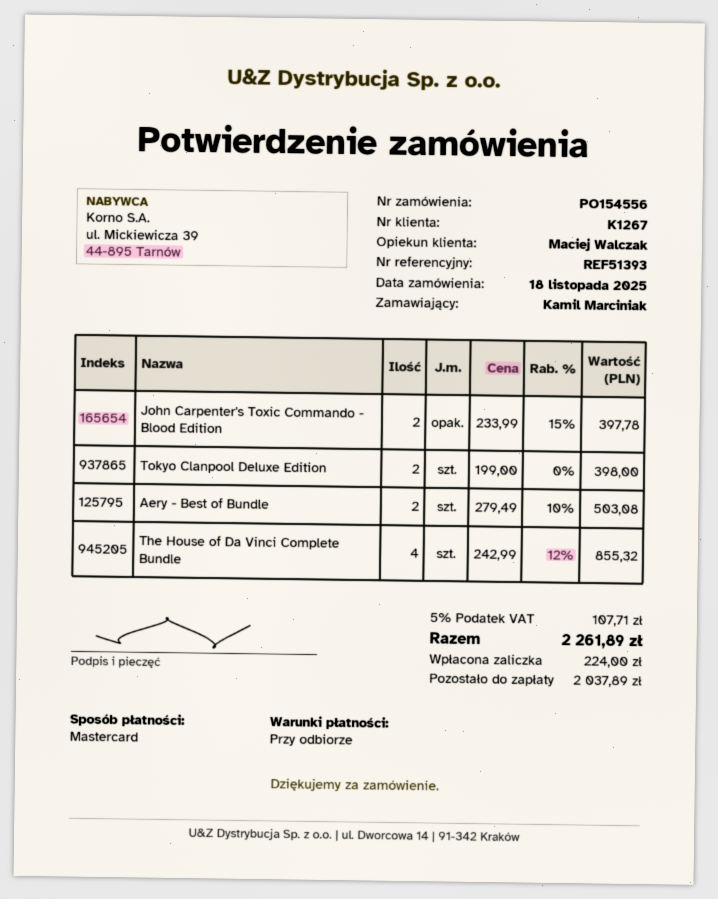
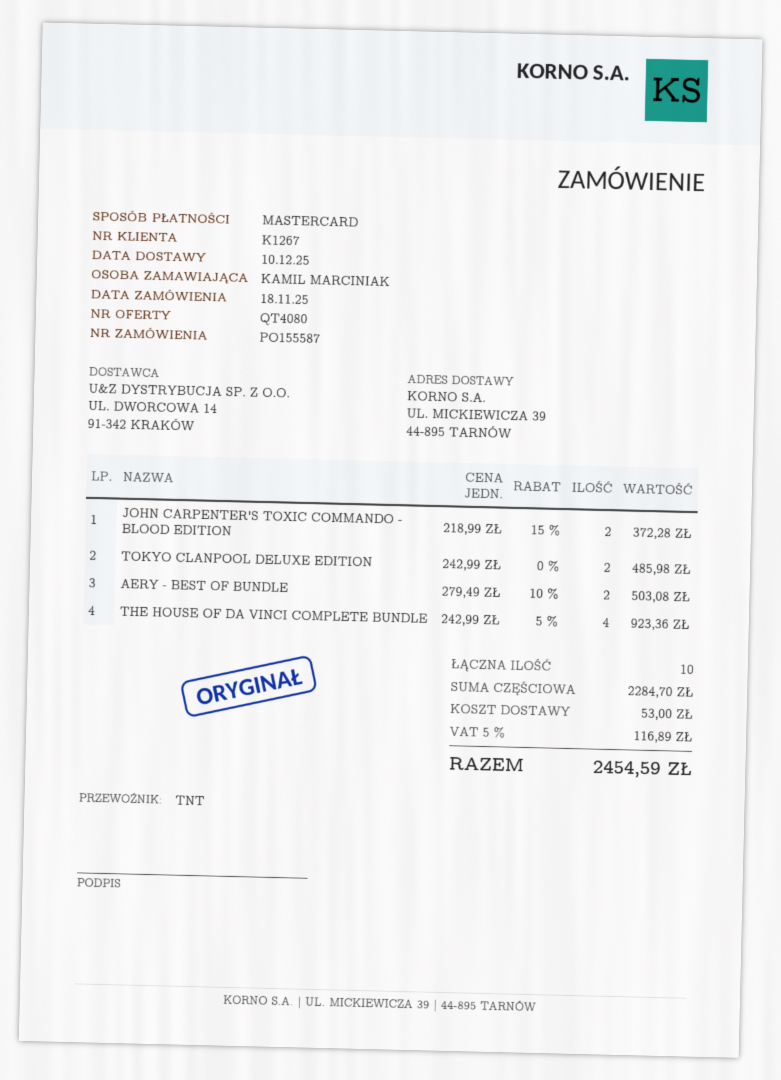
order number: PO154556 -> PO155587
John Carpenter's Toxic Commando - Blood Edition: 2 x 233.99 - 15% = 397.78 -> 2 x 218.99 - 15% = 372.28
Tokyo Clanpool Deluxe Edition: 2 x 199.00 = 398.00 -> 2 x 242.99 = 485.98
The House of Da Vinci Complete Bundle: 4 x 242.99 - 12% = 855.32 -> 4 x 242.99 - 5% = 923.36
shipping: none -> 53.00
tax: 5% = 107.71 -> 5% = 116.89
total: 2261.89 -> 2454.59

